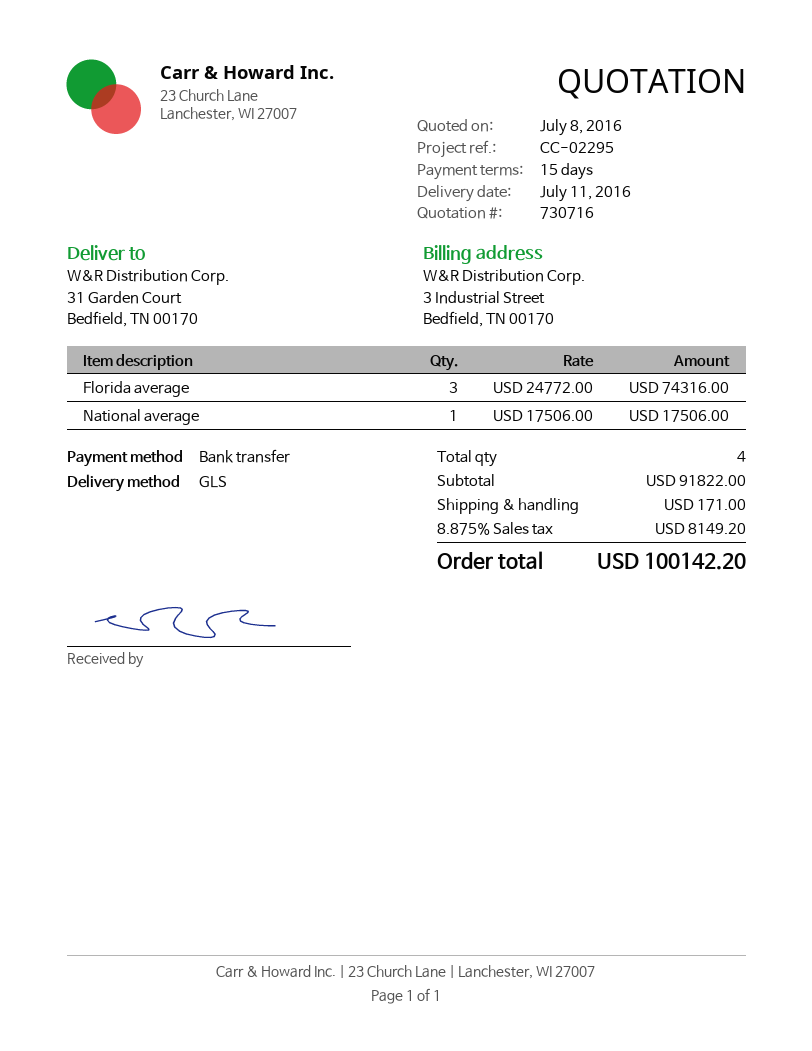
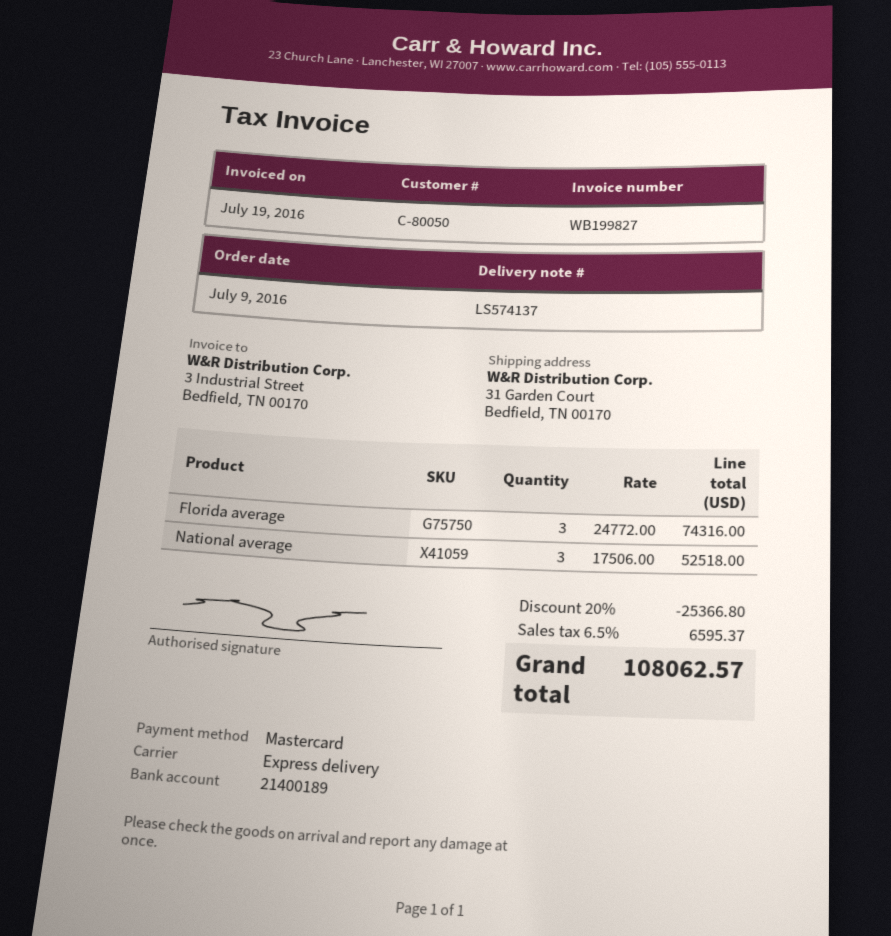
payment method: bank transfer -> Mastercard
shipping method: GLS -> express
National average: 1 x 17506.00 = 17506.00 -> 3 x 17506.00 = 52518.00
discount: none -> 20% = 25366.80
shipping: 171.00 -> none
tax: 8.875% = 8149.20 -> 6.5% = 6595.37
total: 100142.20 -> 108062.57

